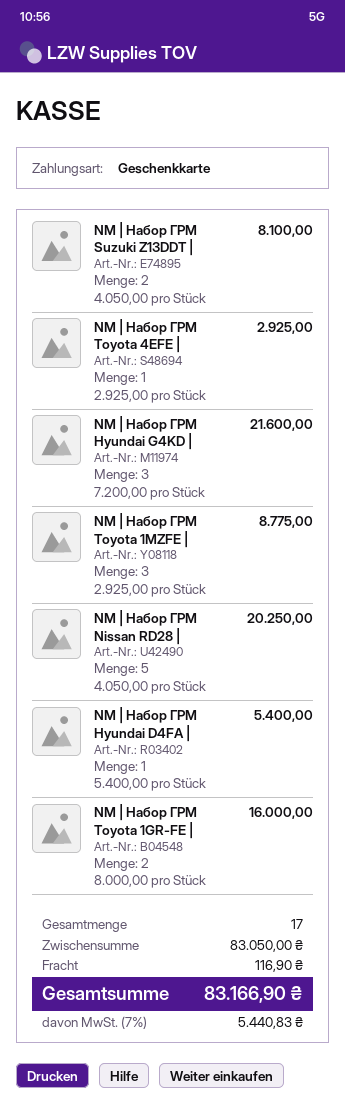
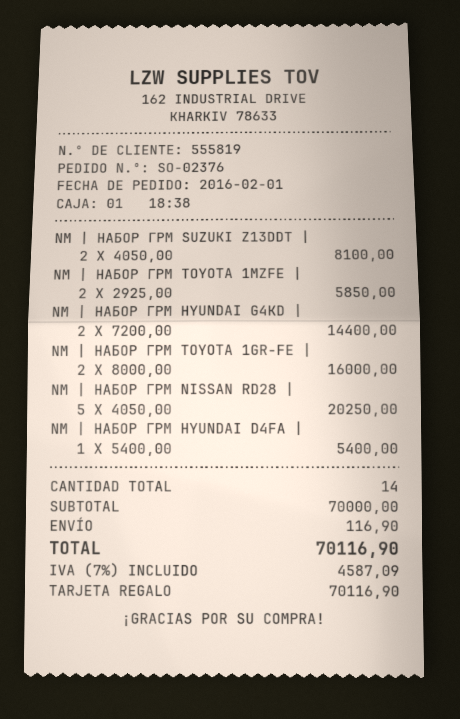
NM | Набор ГРМ Toyota 4EFE |: 1 x 2925.00 = 2925.00 -> none
NM | Набор ГРМ Hyundai G4KD |: 3 x 7200.00 = 21600.00 -> 2 x 7200.00 = 14400.00
NM | Набор ГРМ Toyota 1MZFE |: 3 x 2925.00 = 8775.00 -> 2 x 2925.00 = 5850.00
total quantity: 17 -> 14
subtotal: 83050.00 -> 70000.00
tax: 7% = 5440.83 -> 7% = 4587.09
total: 83166.90 -> 70116.90

